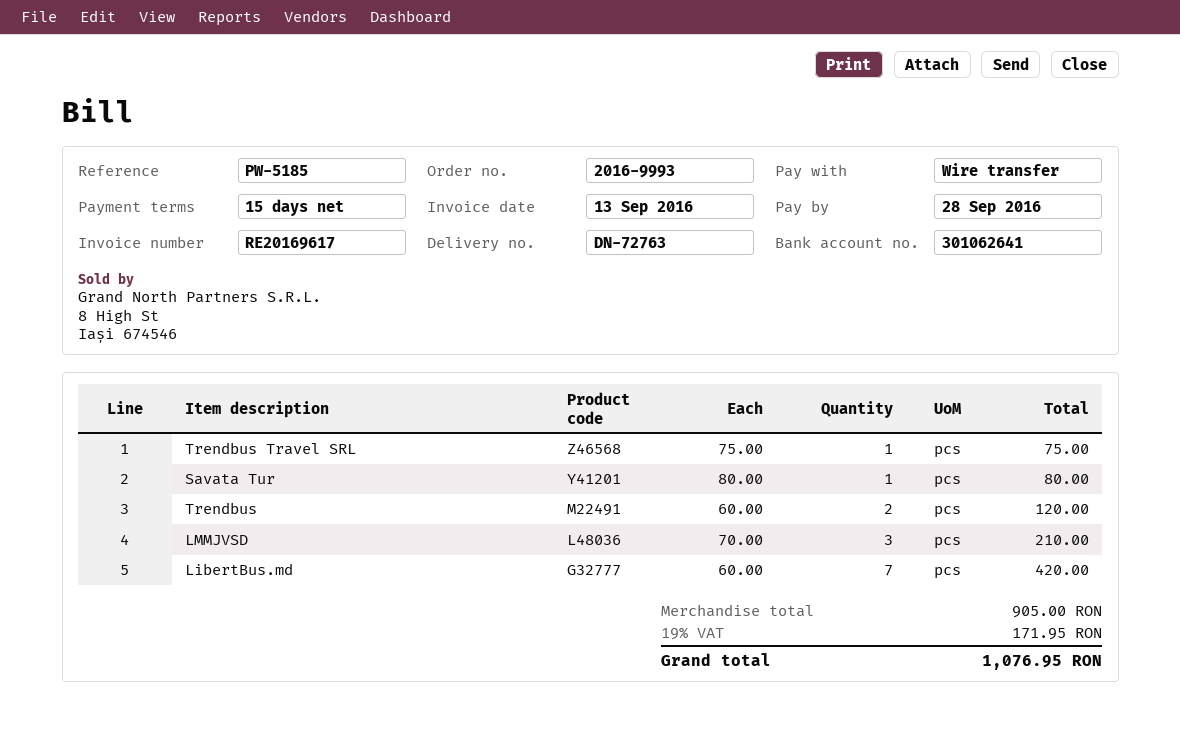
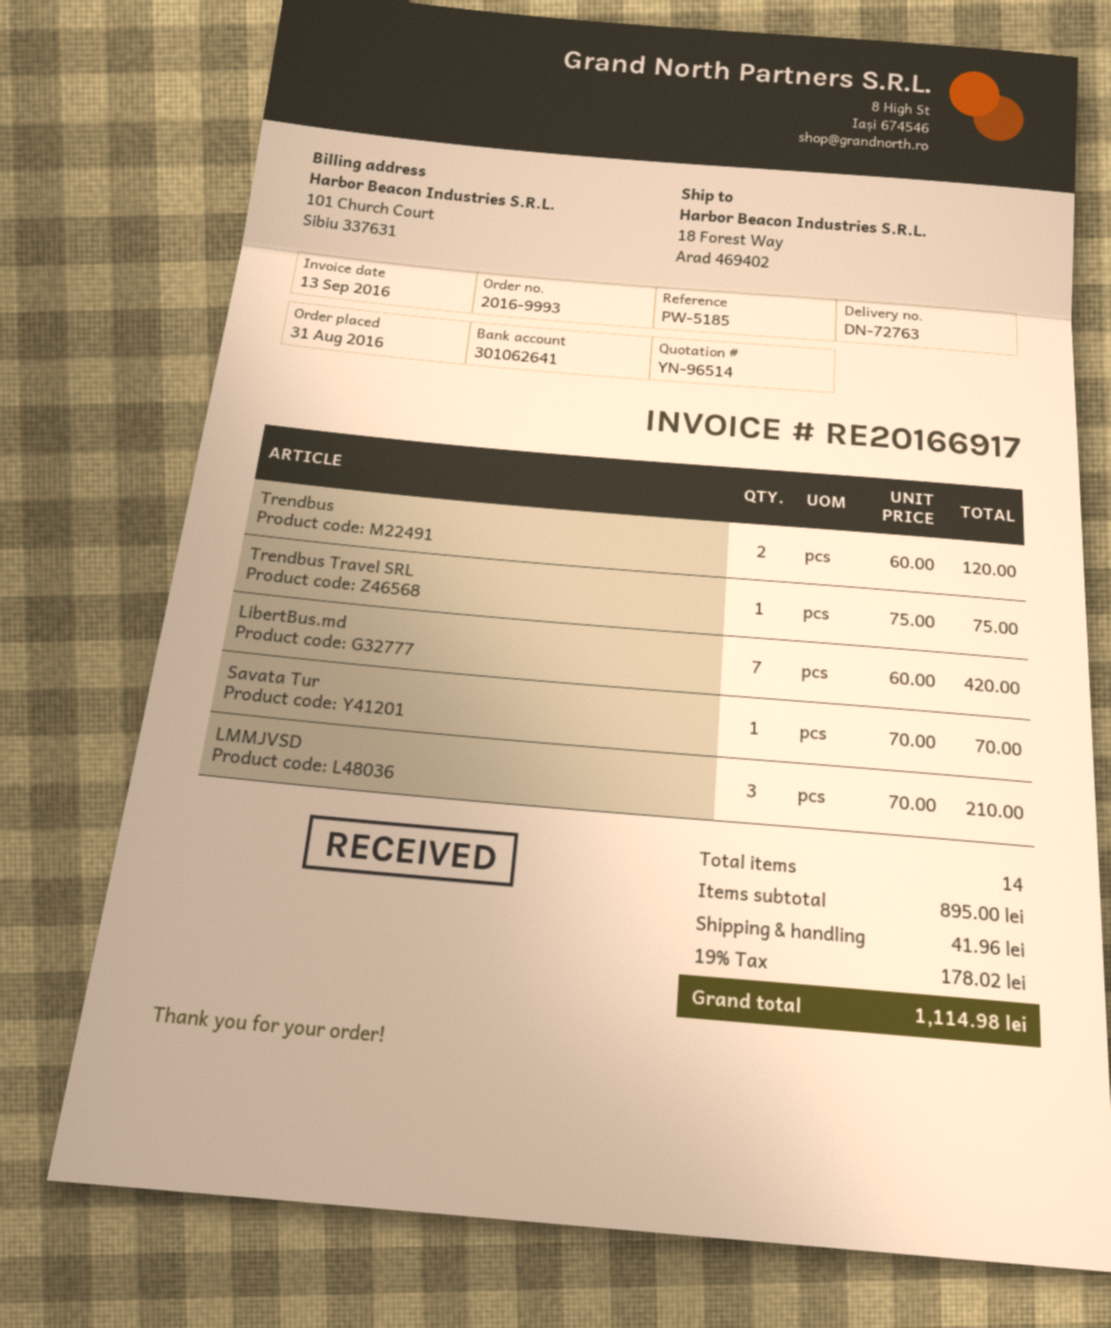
invoice number: RE20169617 -> RE20166917
Savata Tur: 1 x 80.00 = 80.00 -> 1 x 70.00 = 70.00
subtotal: 905.00 -> 895.00
shipping: none -> 41.96
tax: 19% = 171.95 -> 19% = 178.02
total: 1076.95 -> 1114.98

